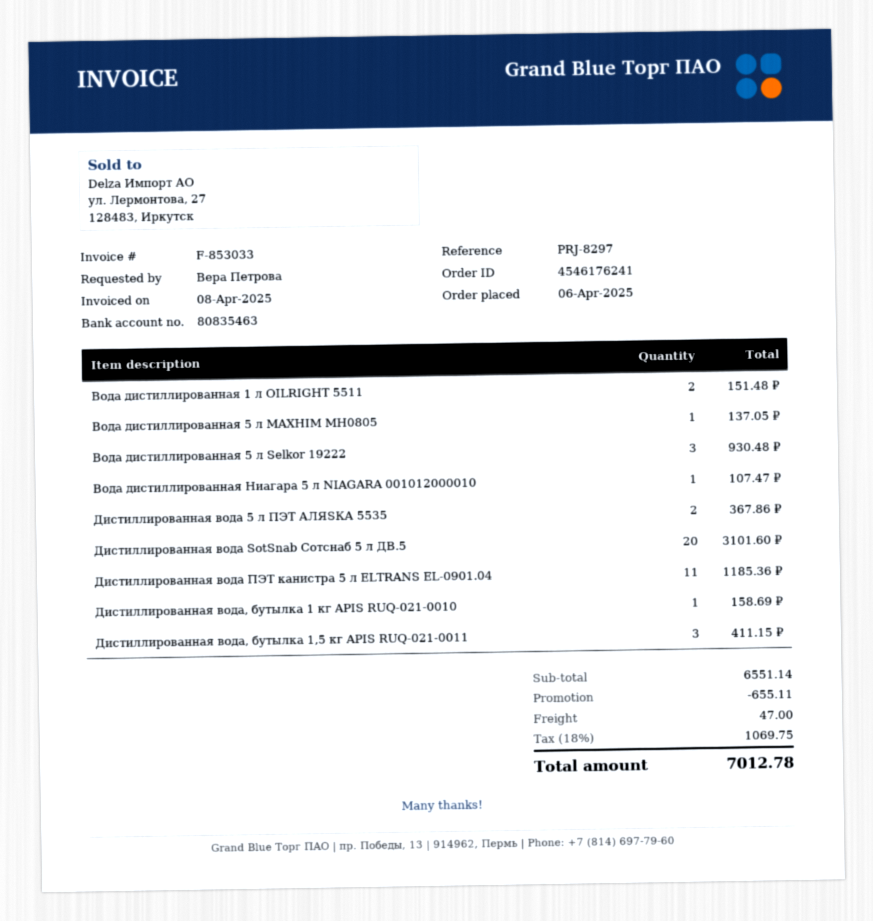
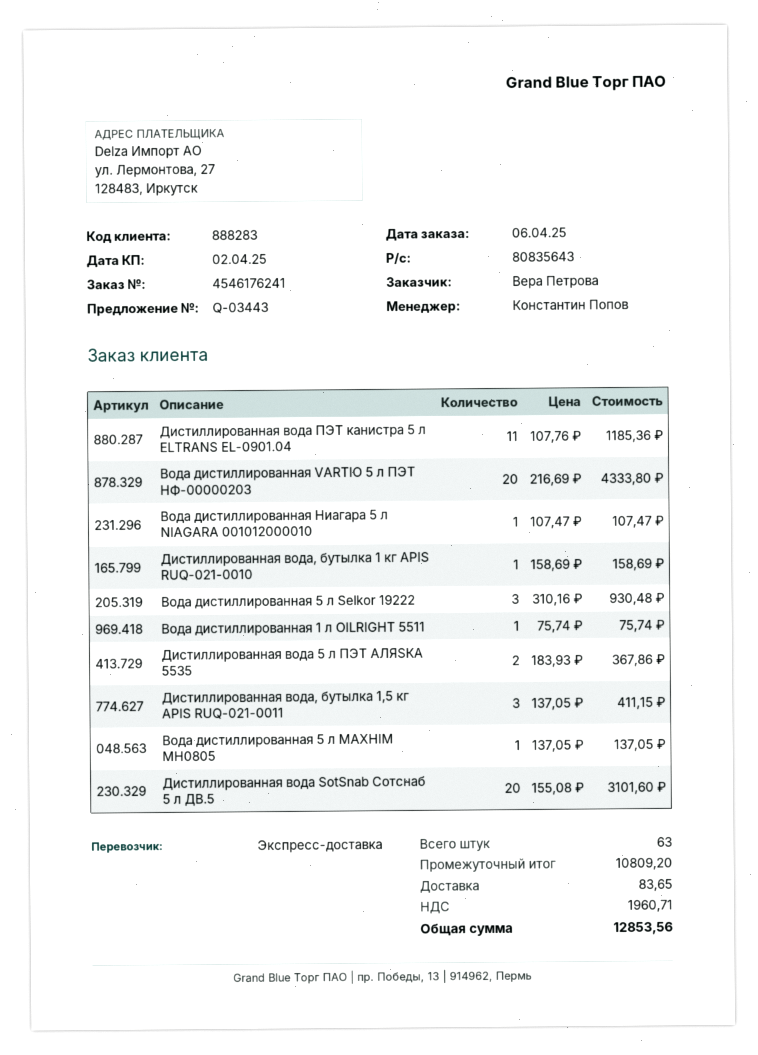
bank account: 80835463 -> 80835643
Вода дистиллированная 1 л OILRIGHT 5511: 2 for 151.48 -> 1 for 75.74
Вода дистиллированная VARTIO 5 л ПЭТ НФ-00000203: none -> 20 for 4333.80
subtotal: 6551.14 -> 10809.20
discount: 655.11 -> none
shipping: 47.00 -> 83.65
tax: 1069.75 -> 1960.71
total: 7012.78 -> 12853.56

